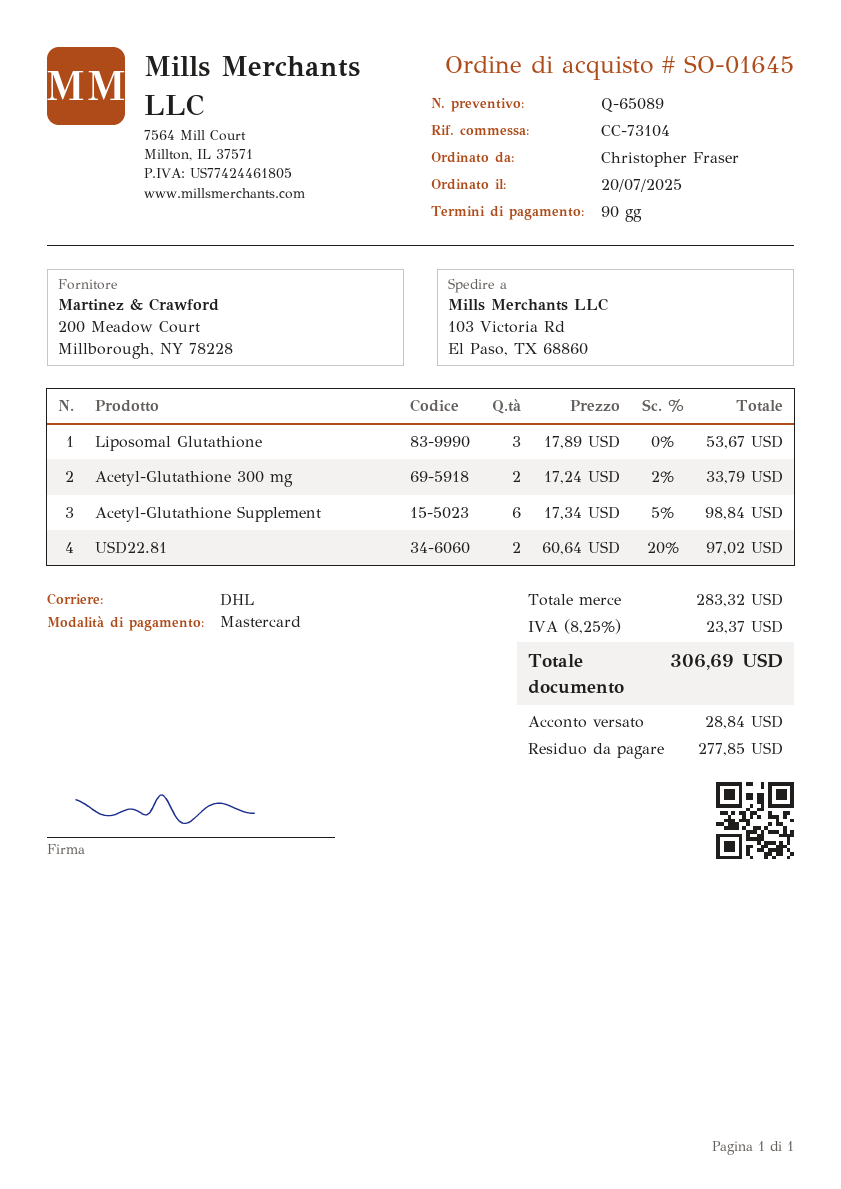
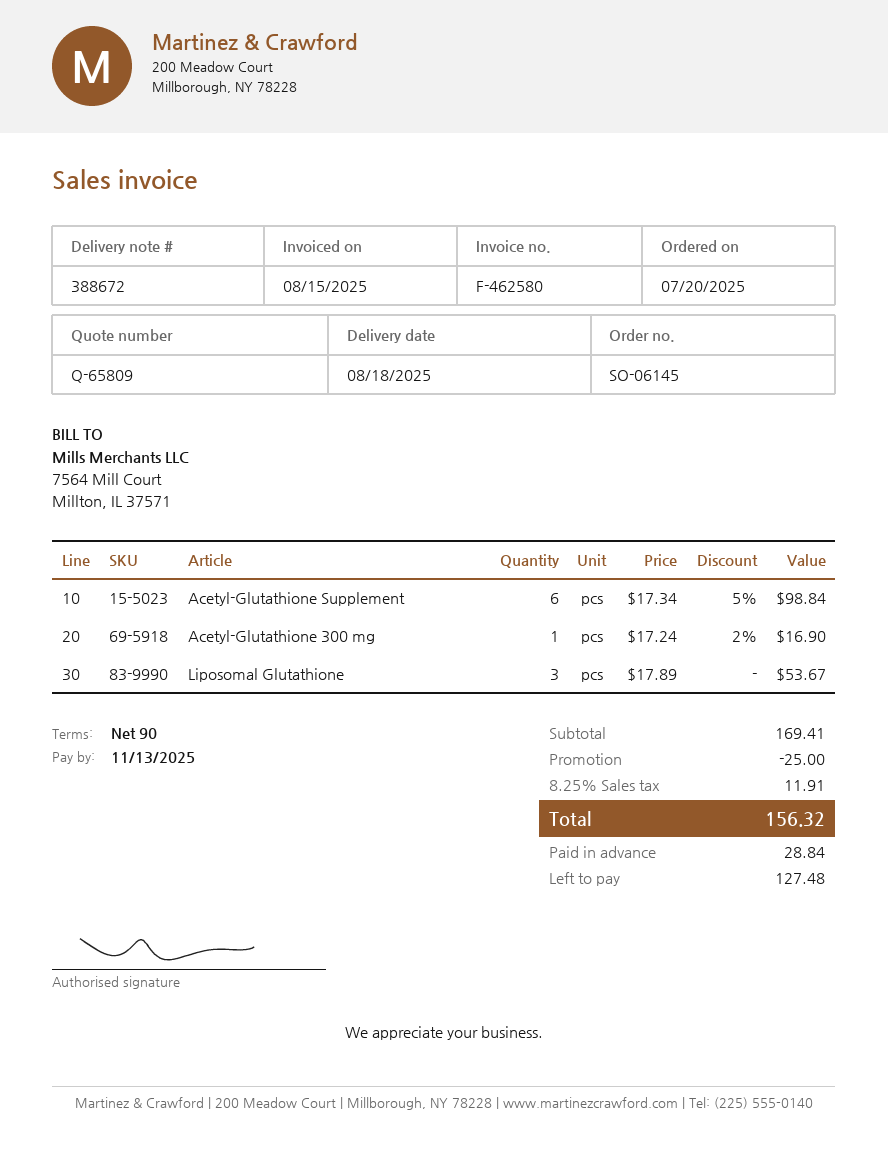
quote number: Q-65089 -> Q-65809
order number: SO-01645 -> SO-06145
Acetyl-Glutathione 300 mg: 2 x 17.24 - 2% = 33.79 -> 1 x 17.24 - 2% = 16.90
USD22.81: 2 x 60.64 - 20% = 97.02 -> none
subtotal: 283.32 -> 169.41
discount: none -> 25.00
tax: 8.25% = 23.37 -> 8.25% = 11.91
total: 306.69 -> 156.32
balance: 277.85 -> 127.48

